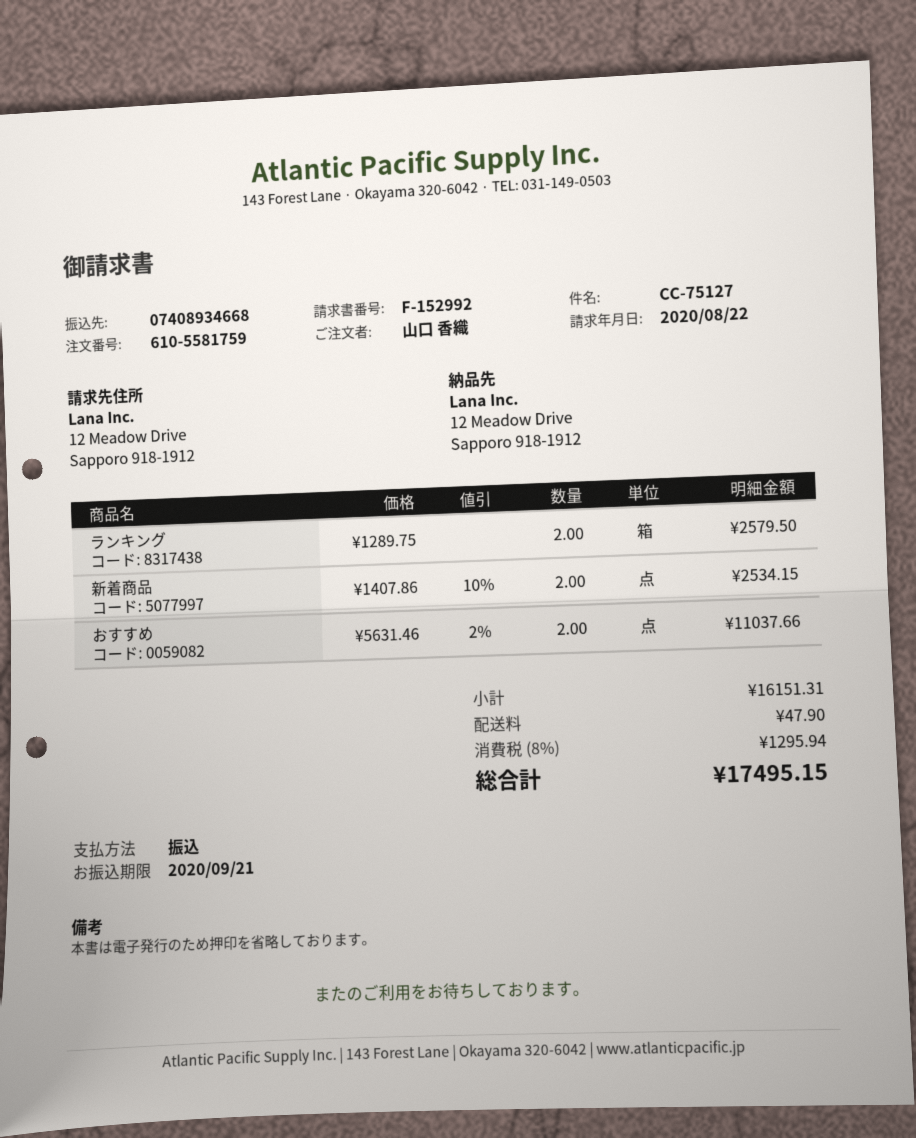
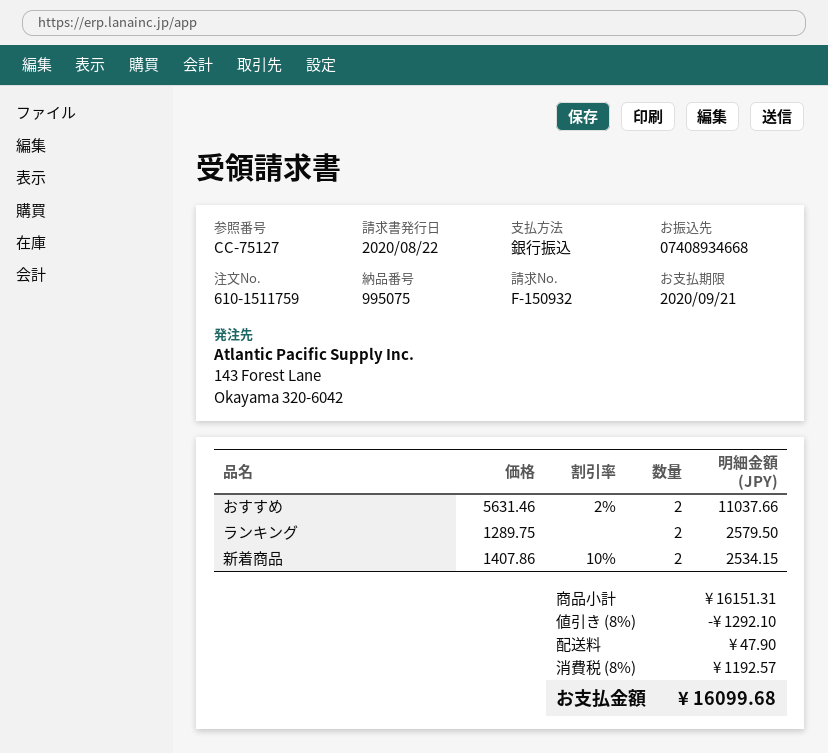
order number: 610-5581759 -> 610-1511759
invoice number: F-152992 -> F-150932
discount: none -> 8% = 1292.10
tax: 8% = 1295.94 -> 8% = 1192.57
total: 17495.15 -> 16099.68

